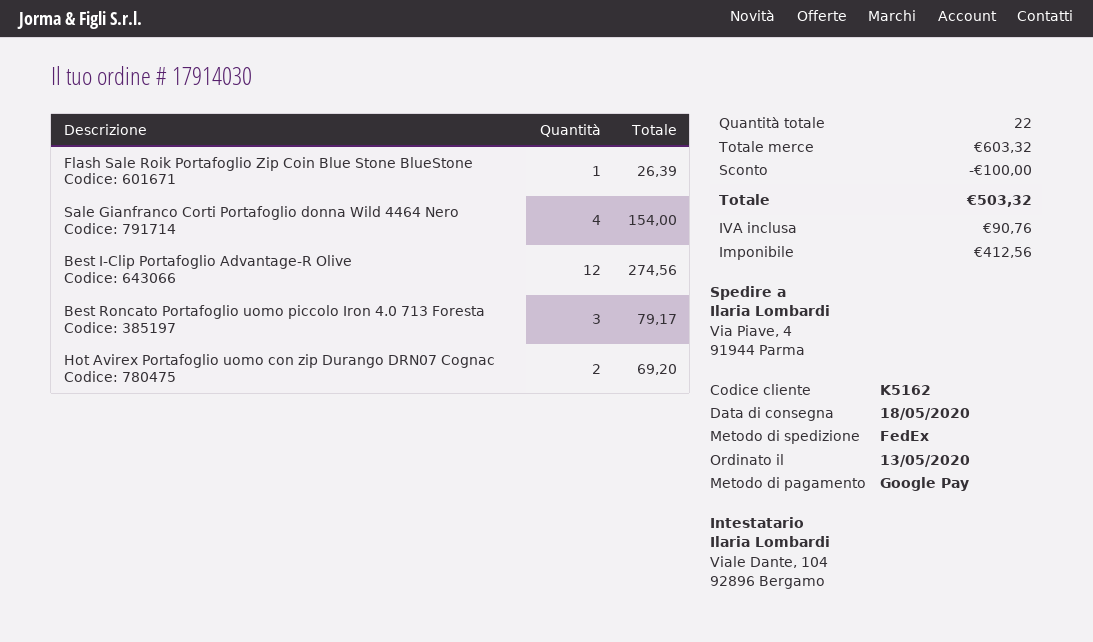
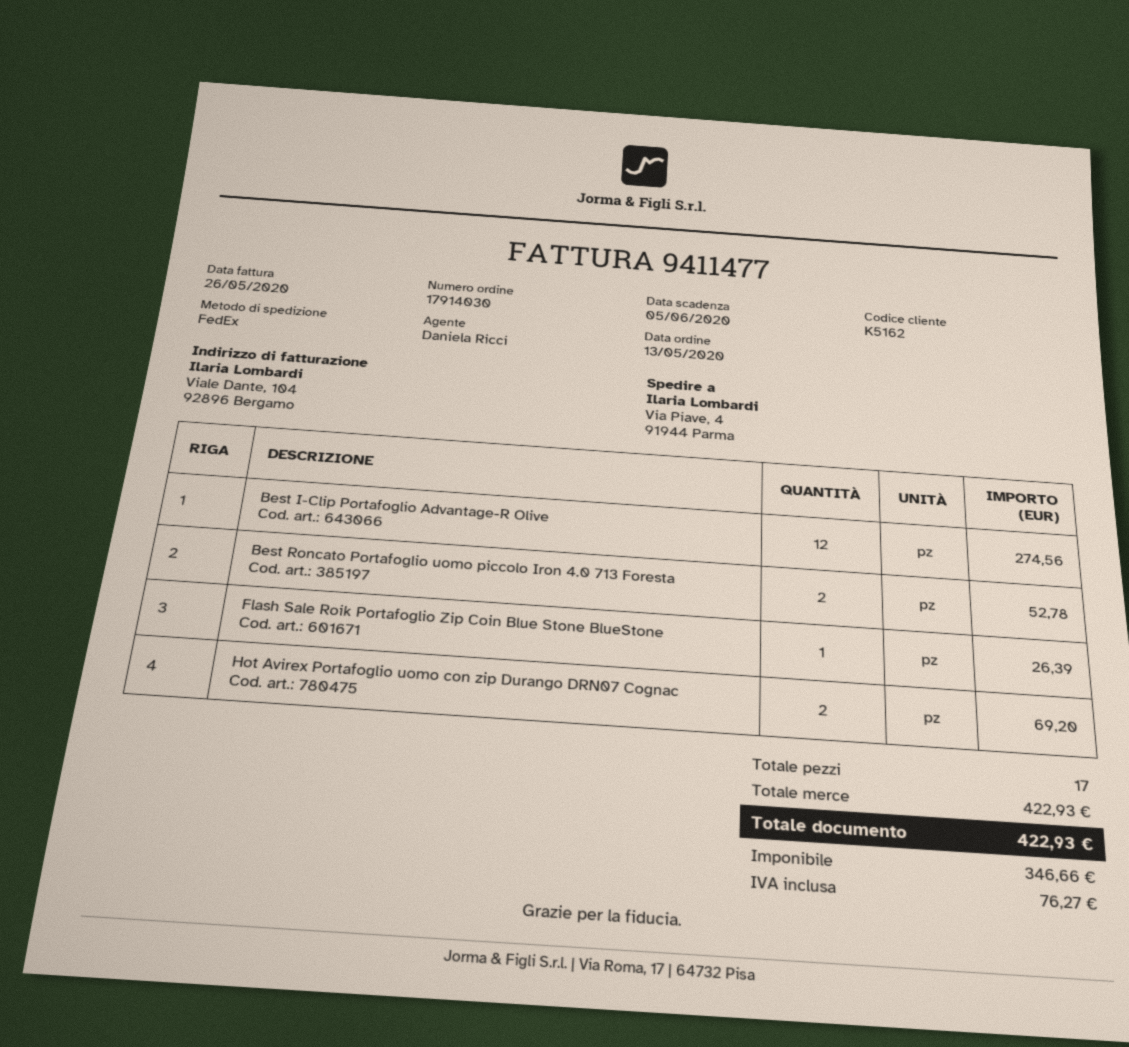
Sale Gianfranco Corti Portafoglio donna Wild 4464 Nero: 4 for 154.00 -> none
Best Roncato Portafoglio uomo piccolo Iron 4.0 713 Foresta: 3 for 79.17 -> 2 for 52.78
total quantity: 22 -> 17
subtotal: 603.32 -> 422.93
discount: 100.00 -> none
net: 412.56 -> 346.66
tax: 90.76 -> 76.27
total: 503.32 -> 422.93

